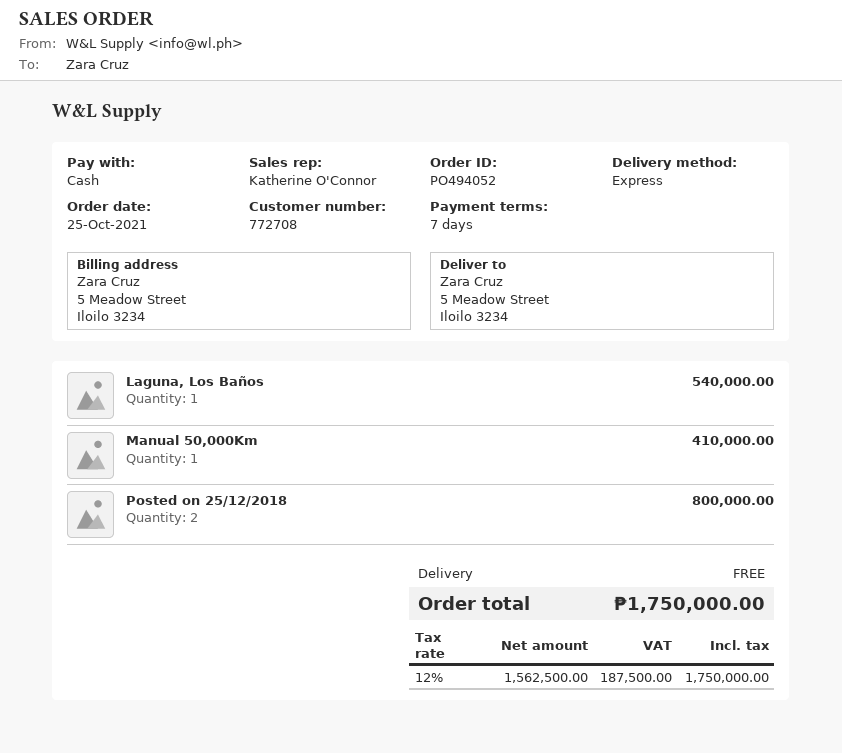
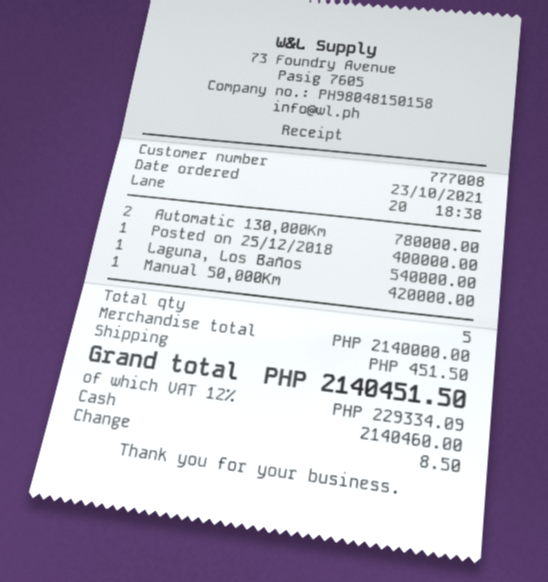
order date: 2021-10-25 -> 2021-10-23
customer number: 772708 -> 777008
Manual 50,000Km: 1 for 410000.00 -> 1 for 420000.00
Posted on 25/12/2018: 2 for 800000.00 -> 1 for 400000.00
Automatic 130,000Km: none -> 2 for 780000.00
shipping: 0.00 -> 451.50
tax: 12% = 187500.00 -> 12% = 229334.09
total: 1750000.00 -> 2140451.50

